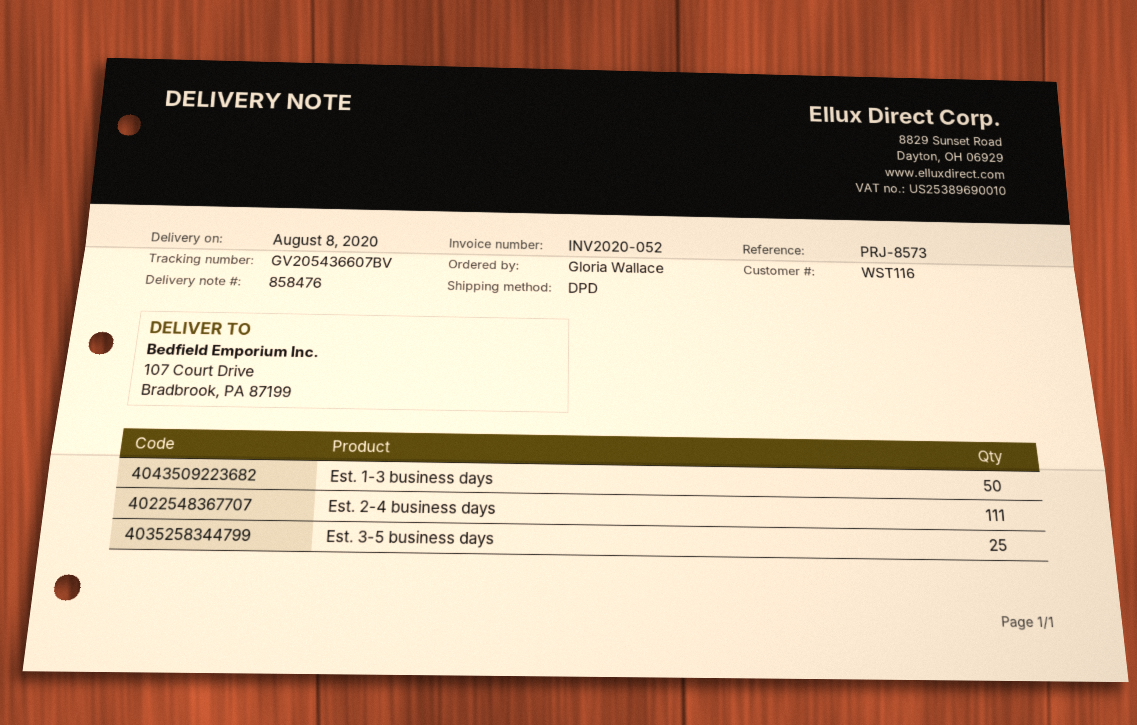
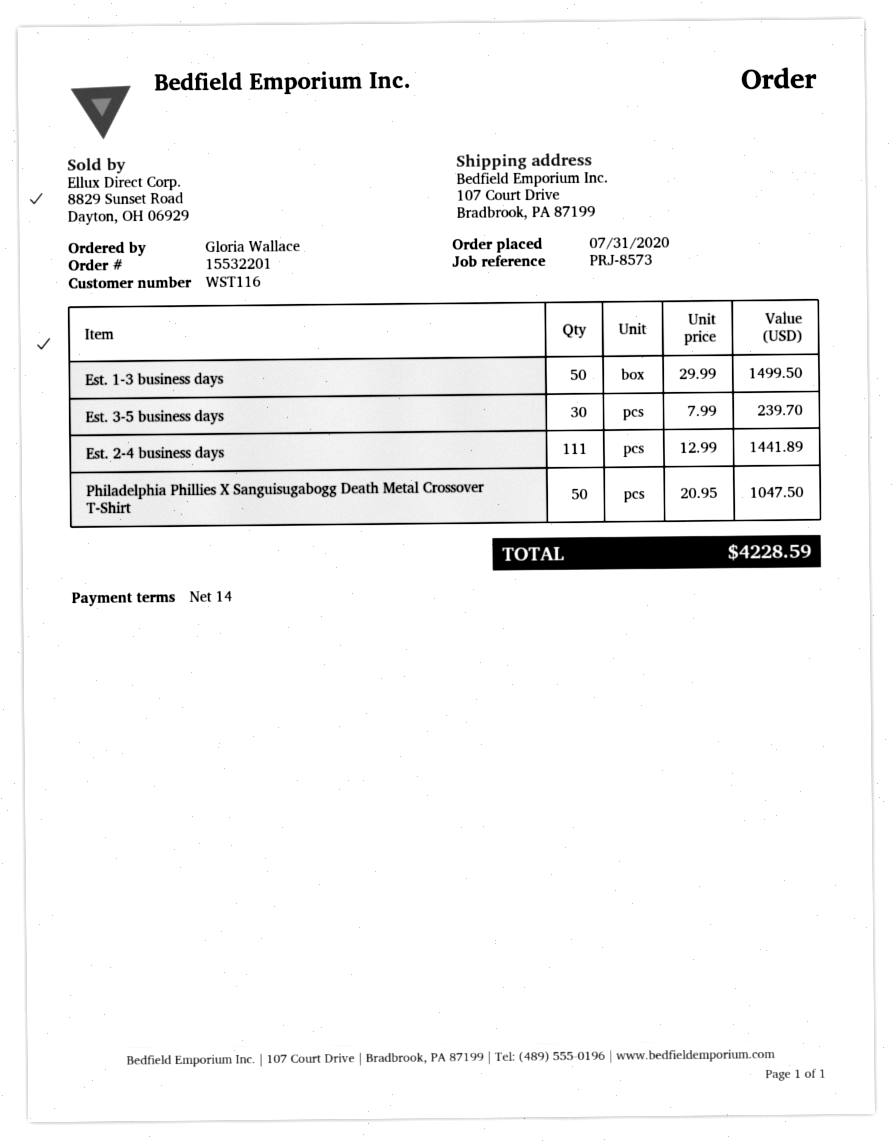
Est. 3-5 business days: 25 -> 30
Philadelphia Phillies X Sanguisugabogg Death Metal Crossover T-Shirt: none -> 50

